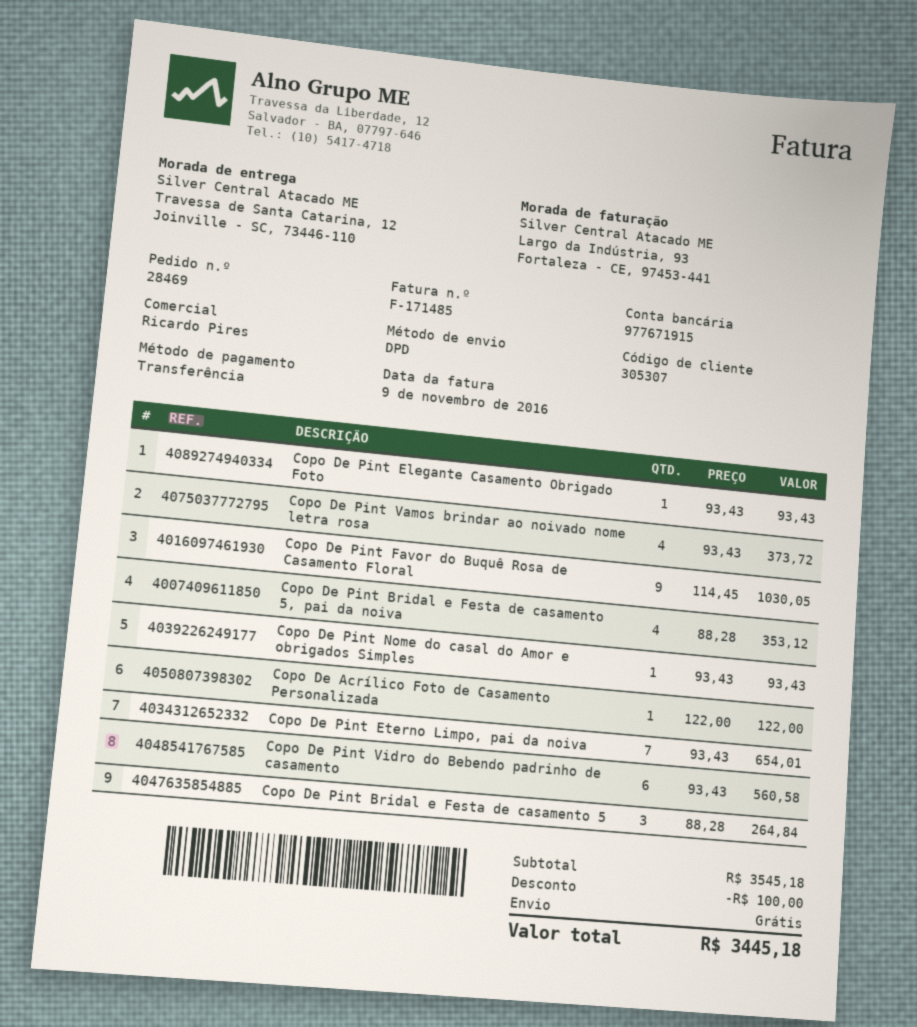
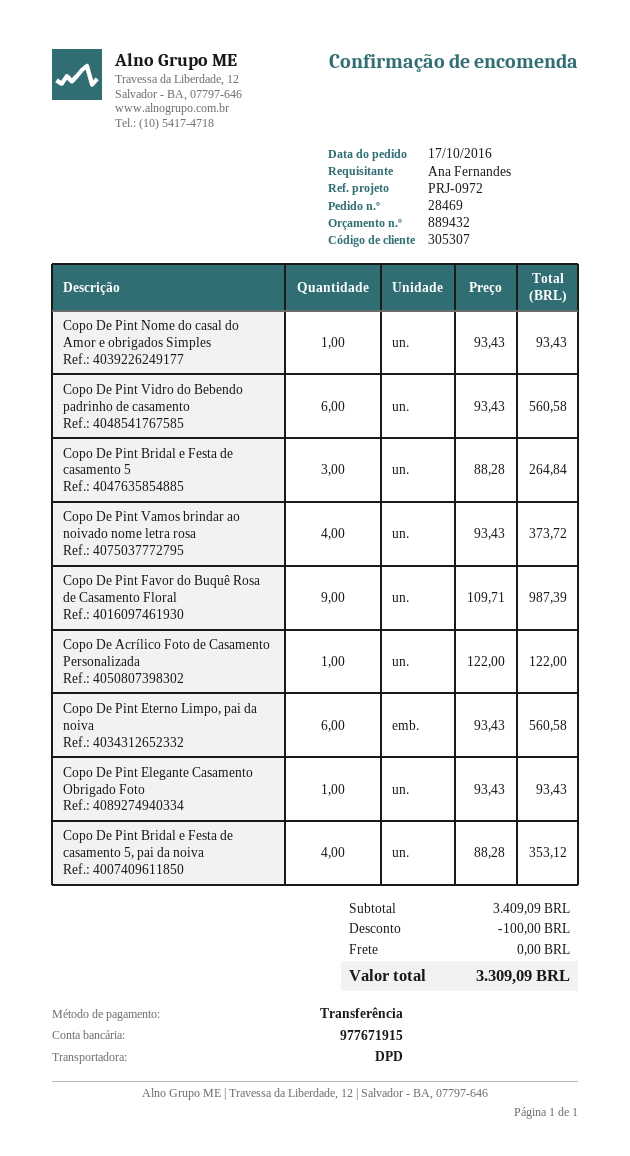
Copo De Pint Favor do Buquê Rosa de Casamento Floral: 9 x 114.45 = 1030.05 -> 9 x 109.71 = 987.39
Copo De Pint Eterno Limpo, pai da noiva: 7 x 93.43 = 654.01 -> 6 x 93.43 = 560.58
subtotal: 3545.18 -> 3409.09
total: 3445.18 -> 3309.09

